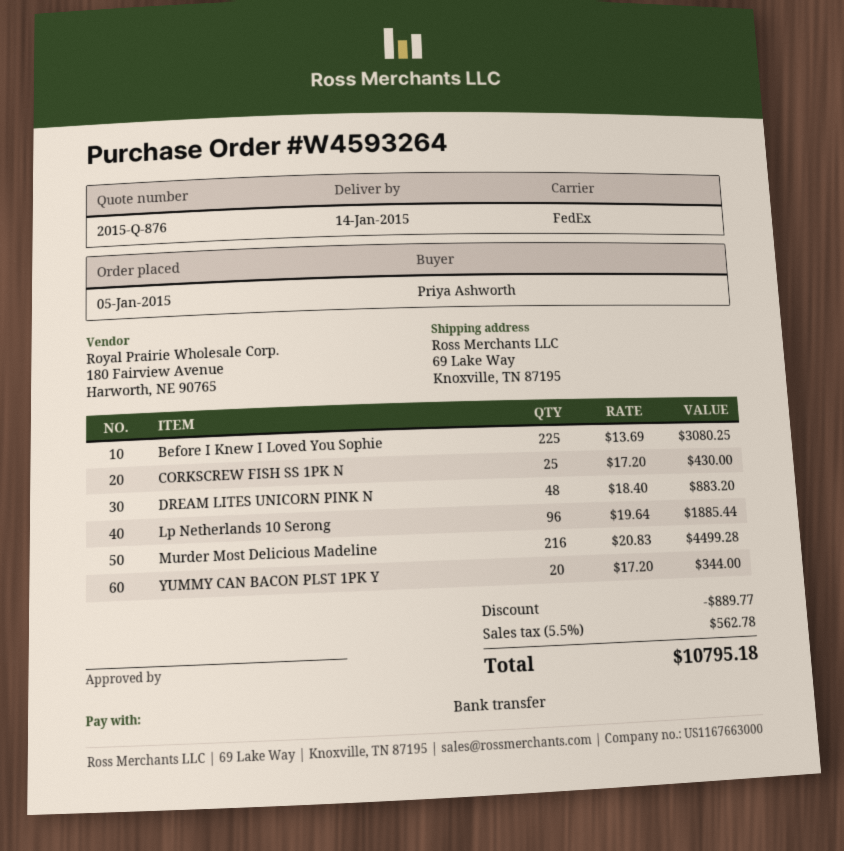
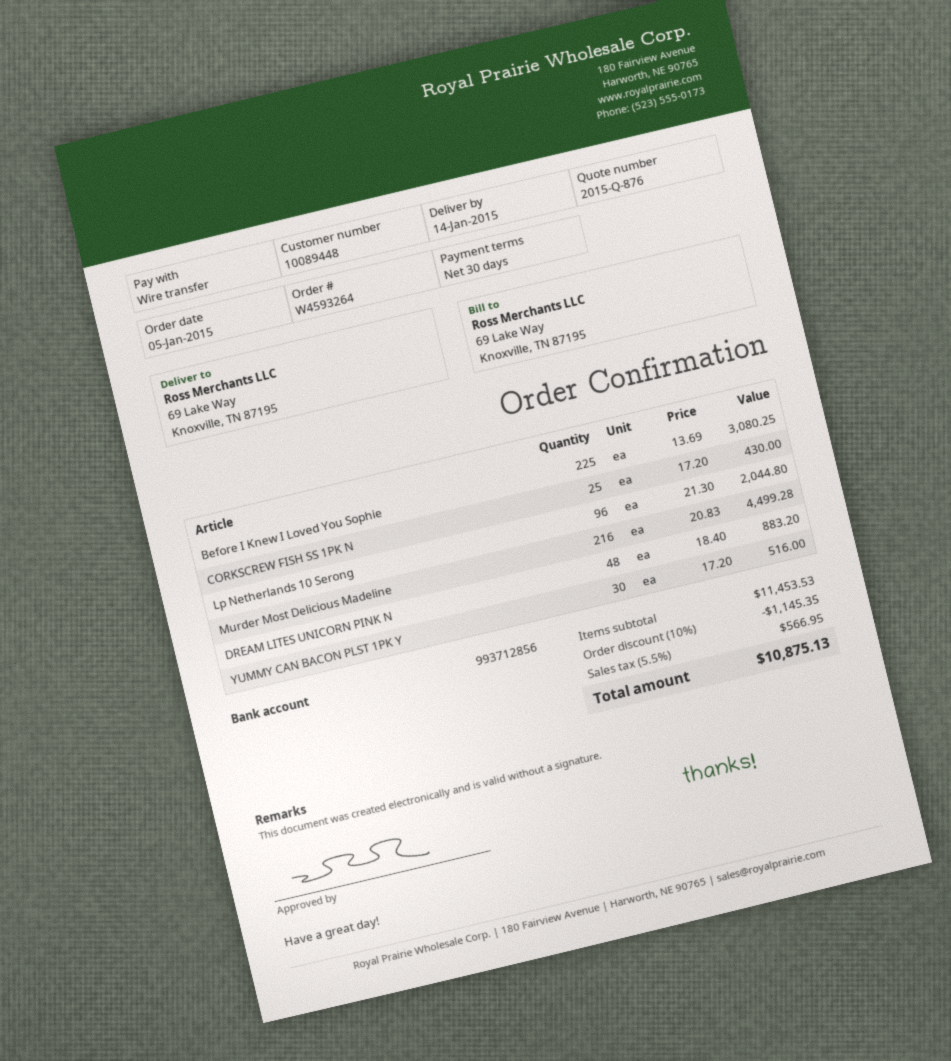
Lp Netherlands 10 Serong: 96 x 19.64 = 1885.44 -> 96 x 21.30 = 2044.80
YUMMY CAN BACON PLST 1PK Y: 20 x 17.20 = 344.00 -> 30 x 17.20 = 516.00
discount: 889.77 -> 1145.35
tax: 5.5% = 562.78 -> 5.5% = 566.95
total: 10795.18 -> 10875.13

